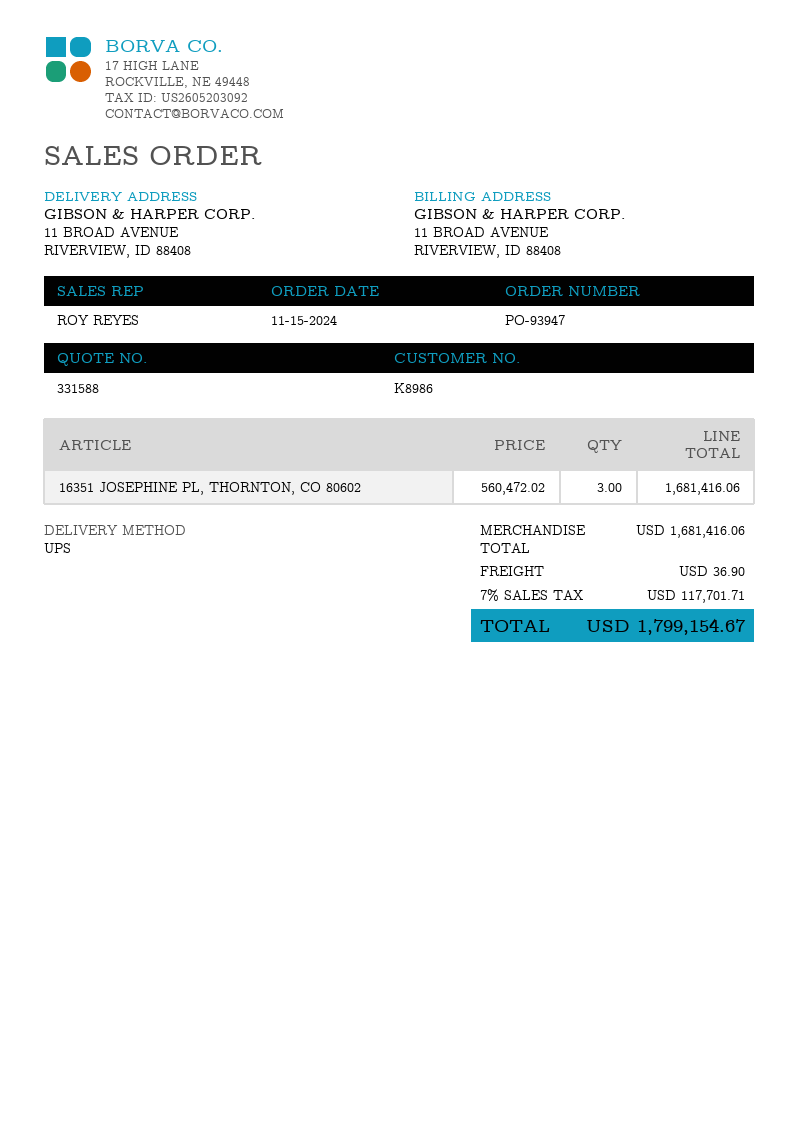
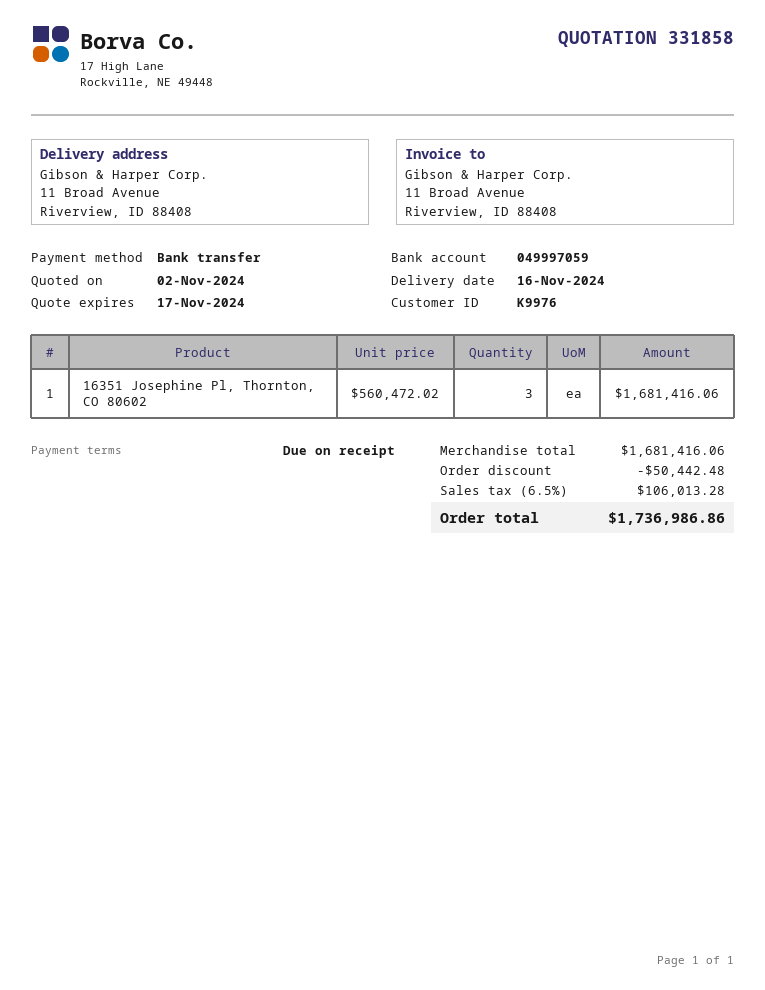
quote number: 331588 -> 331858
customer number: K8986 -> K9976
discount: none -> 50442.48
shipping: 36.90 -> none
tax: 7% = 117701.71 -> 6.5% = 106013.28
total: 1799154.67 -> 1736986.86

